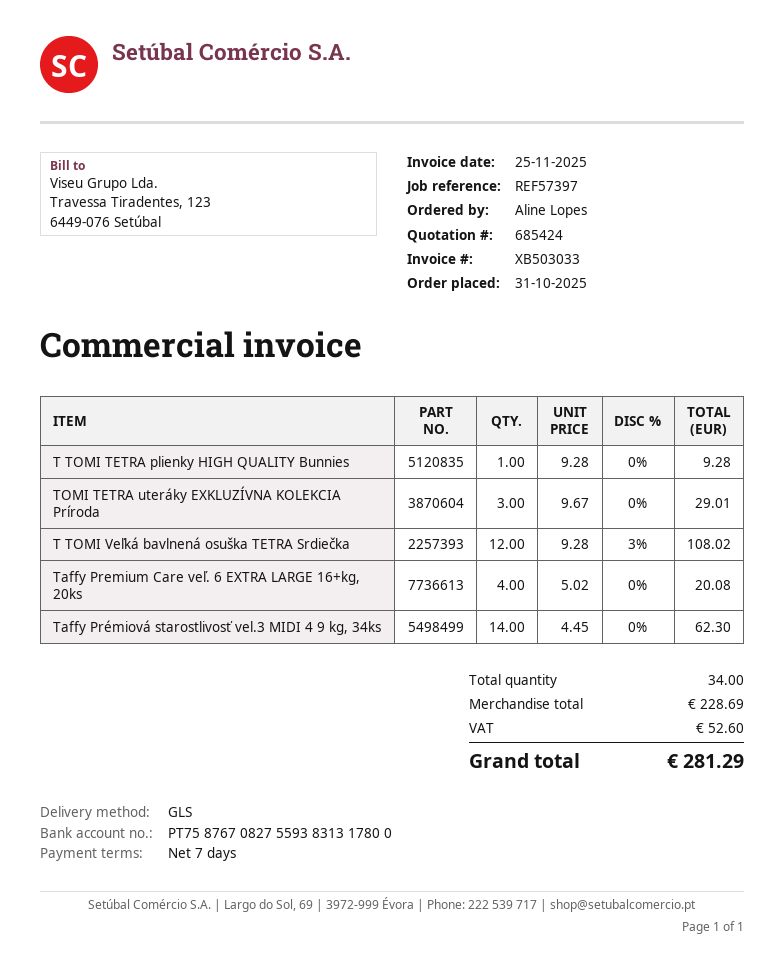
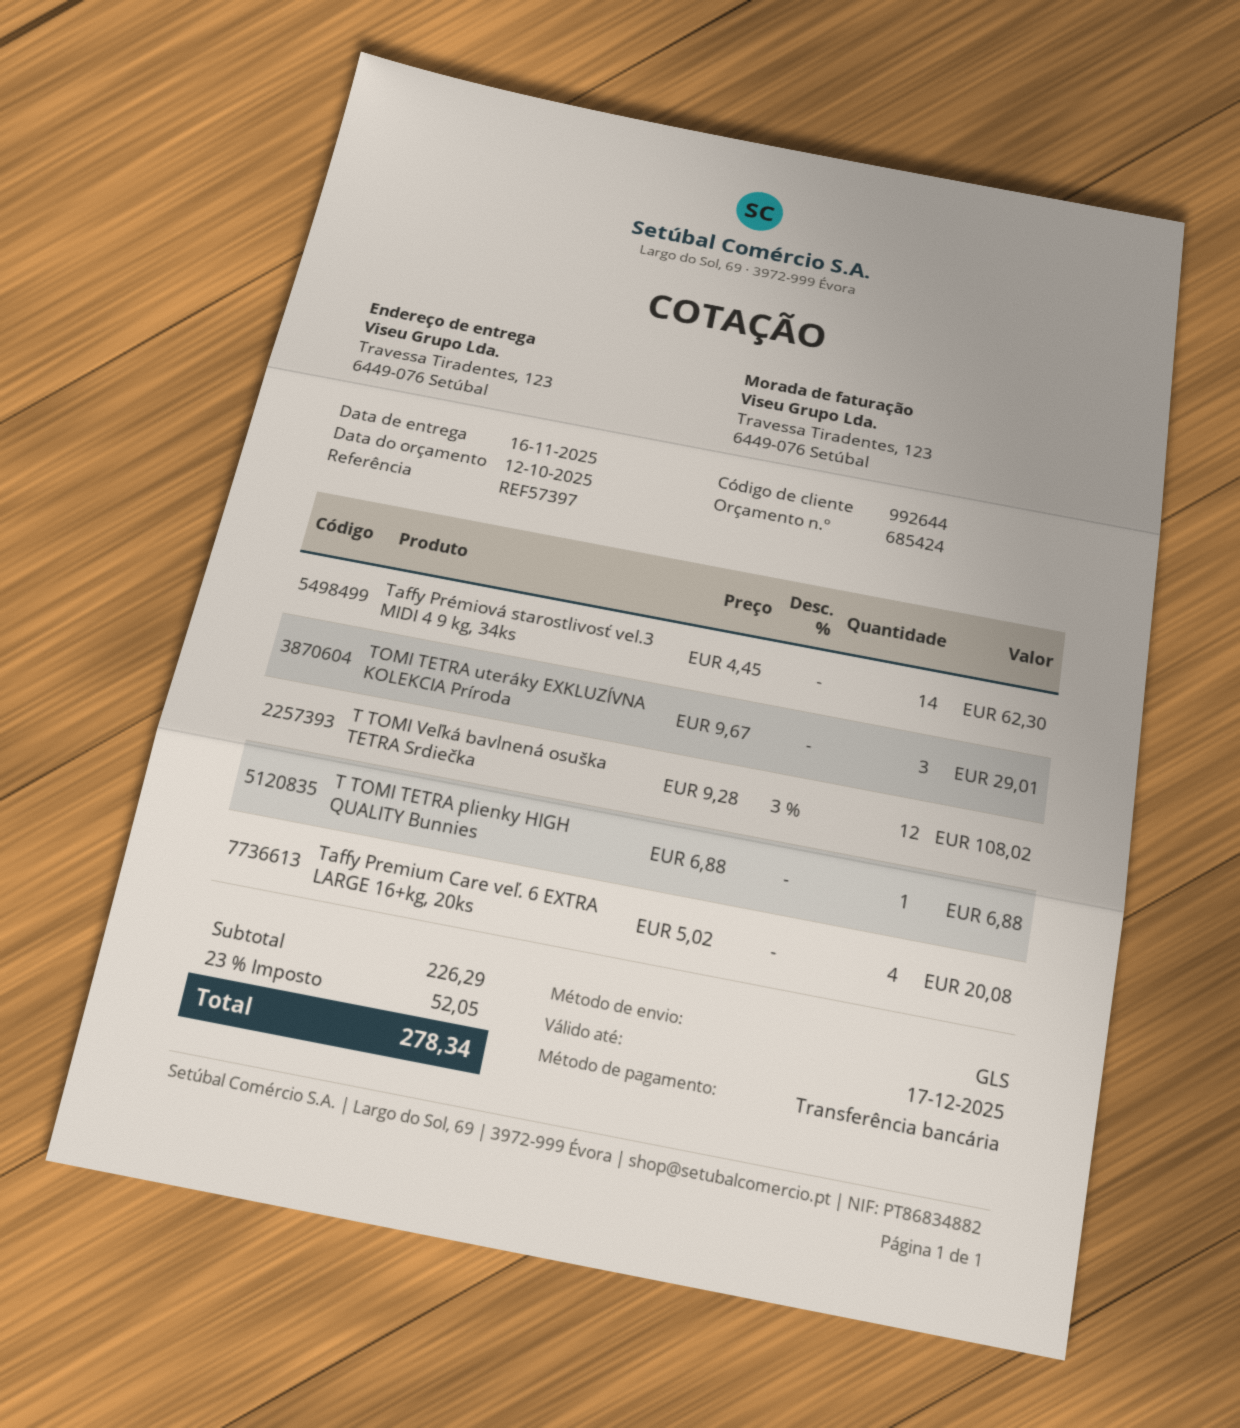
T TOMI TETRA plienky HIGH QUALITY Bunnies: 1 x 9.28 = 9.28 -> 1 x 6.88 = 6.88
subtotal: 228.69 -> 226.29
tax: 52.60 -> 52.05
total: 281.29 -> 278.34

